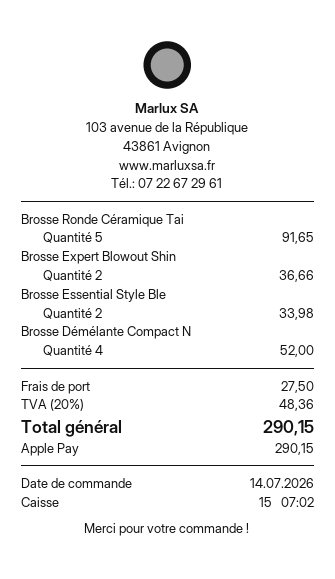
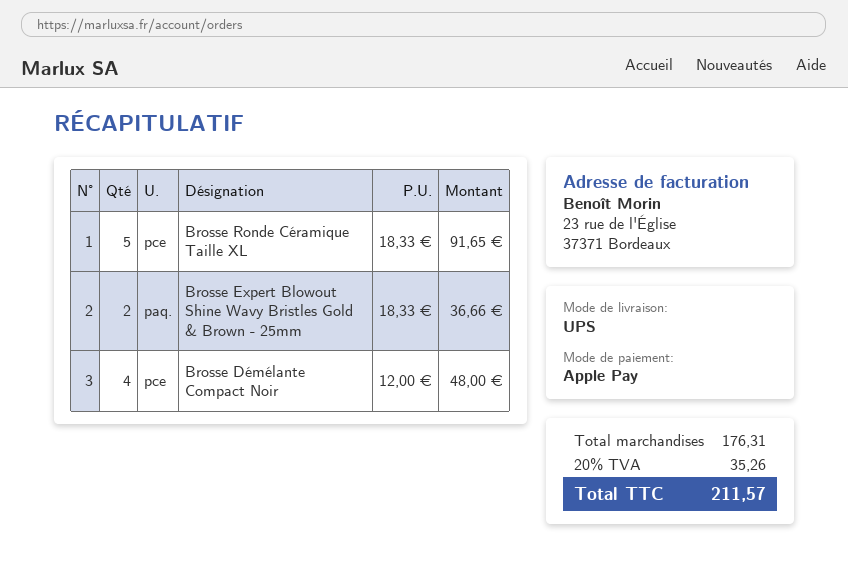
Brosse Essential Style Ble: 2 for 33.98 -> none
Brosse Démélante Compact N: 4 for 52.00 -> 4 for 48.00
shipping: 27.50 -> none
tax: 20% = 48.36 -> 20% = 35.26
total: 290.15 -> 211.57

